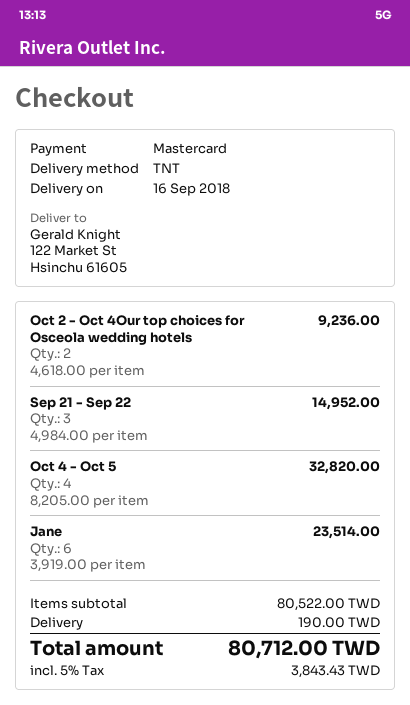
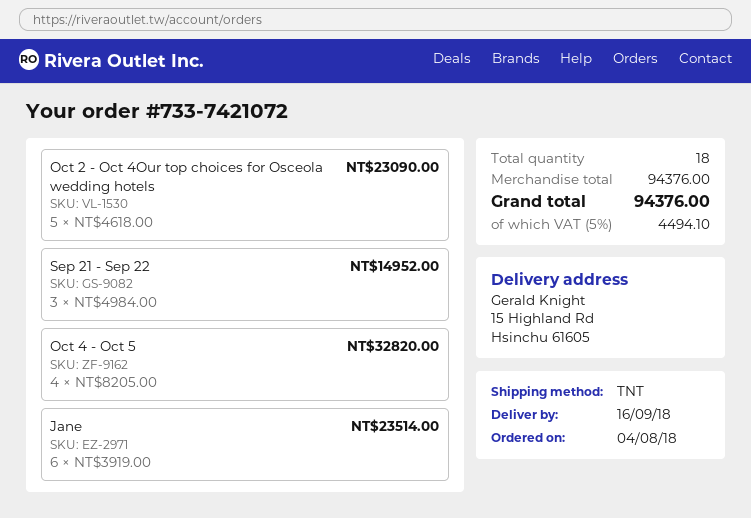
ship to: 122 Market St, Hsinchu 61605 -> 15 Highland Rd, Hsinchu 61605
Oct 2 - Oct 4Our top choices for Osceola wedding hotels: 2 x 4618.00 = 9236.00 -> 5 x 4618.00 = 23090.00
subtotal: 80522.00 -> 94376.00
shipping: 190.00 -> none
tax: 5% = 3843.43 -> 5% = 4494.10
total: 80712.00 -> 94376.00

